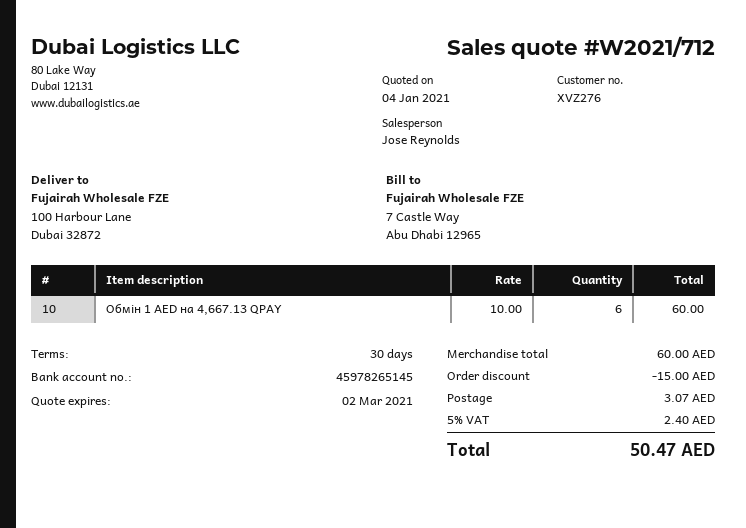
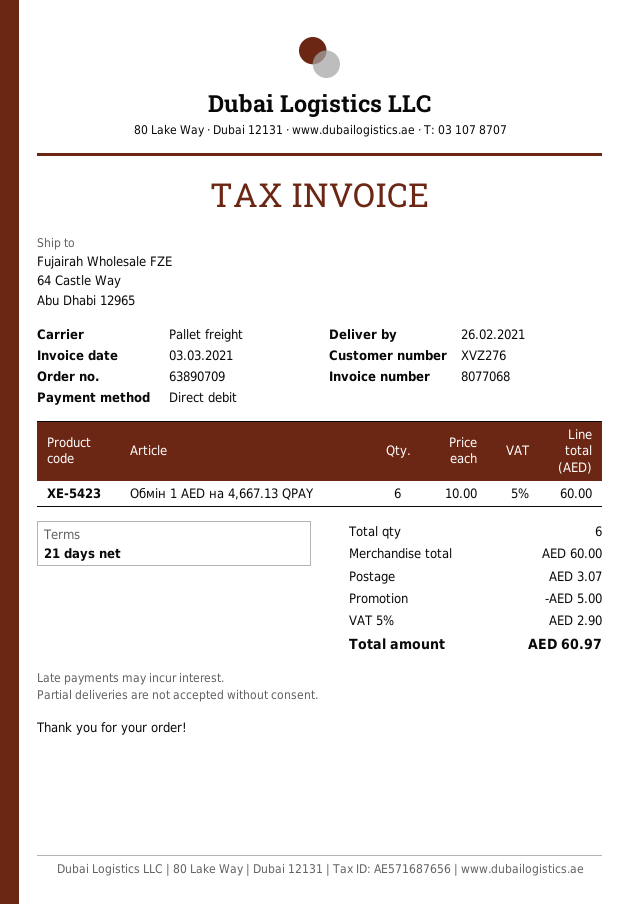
payment terms: 30 days -> 21 days
ship to: 100 Harbour Lane, Dubai 32872 -> 64 Castle Way, Abu Dhabi 12965
discount: 15.00 -> 5.00
tax: 5% = 2.40 -> 5% = 2.90
total: 50.47 -> 60.97

